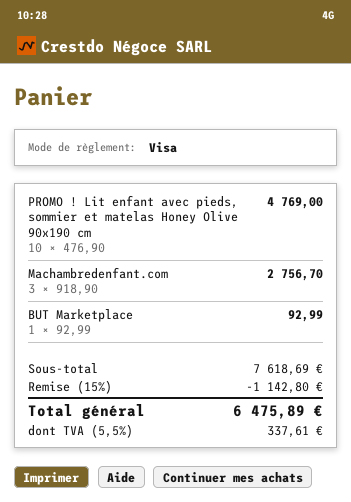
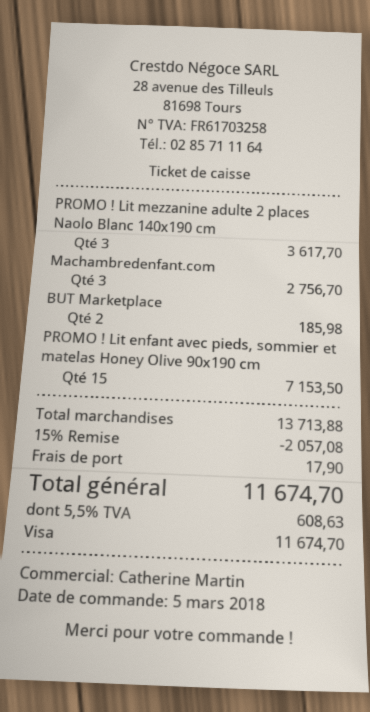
PROMO ! Lit enfant avec pieds, sommier et matelas Honey Olive 90x190 cm: 10 for 4769.00 -> 15 for 7153.50
BUT Marketplace: 1 for 92.99 -> 2 for 185.98
PROMO ! Lit mezzanine adulte 2 places Naolo Blanc 140x190 cm: none -> 3 for 3617.70
subtotal: 7618.69 -> 13713.88
discount: 15% = 1142.80 -> 15% = 2057.08
shipping: none -> 17.90
tax: 5.5% = 337.61 -> 5.5% = 608.63
total: 6475.89 -> 11674.70

